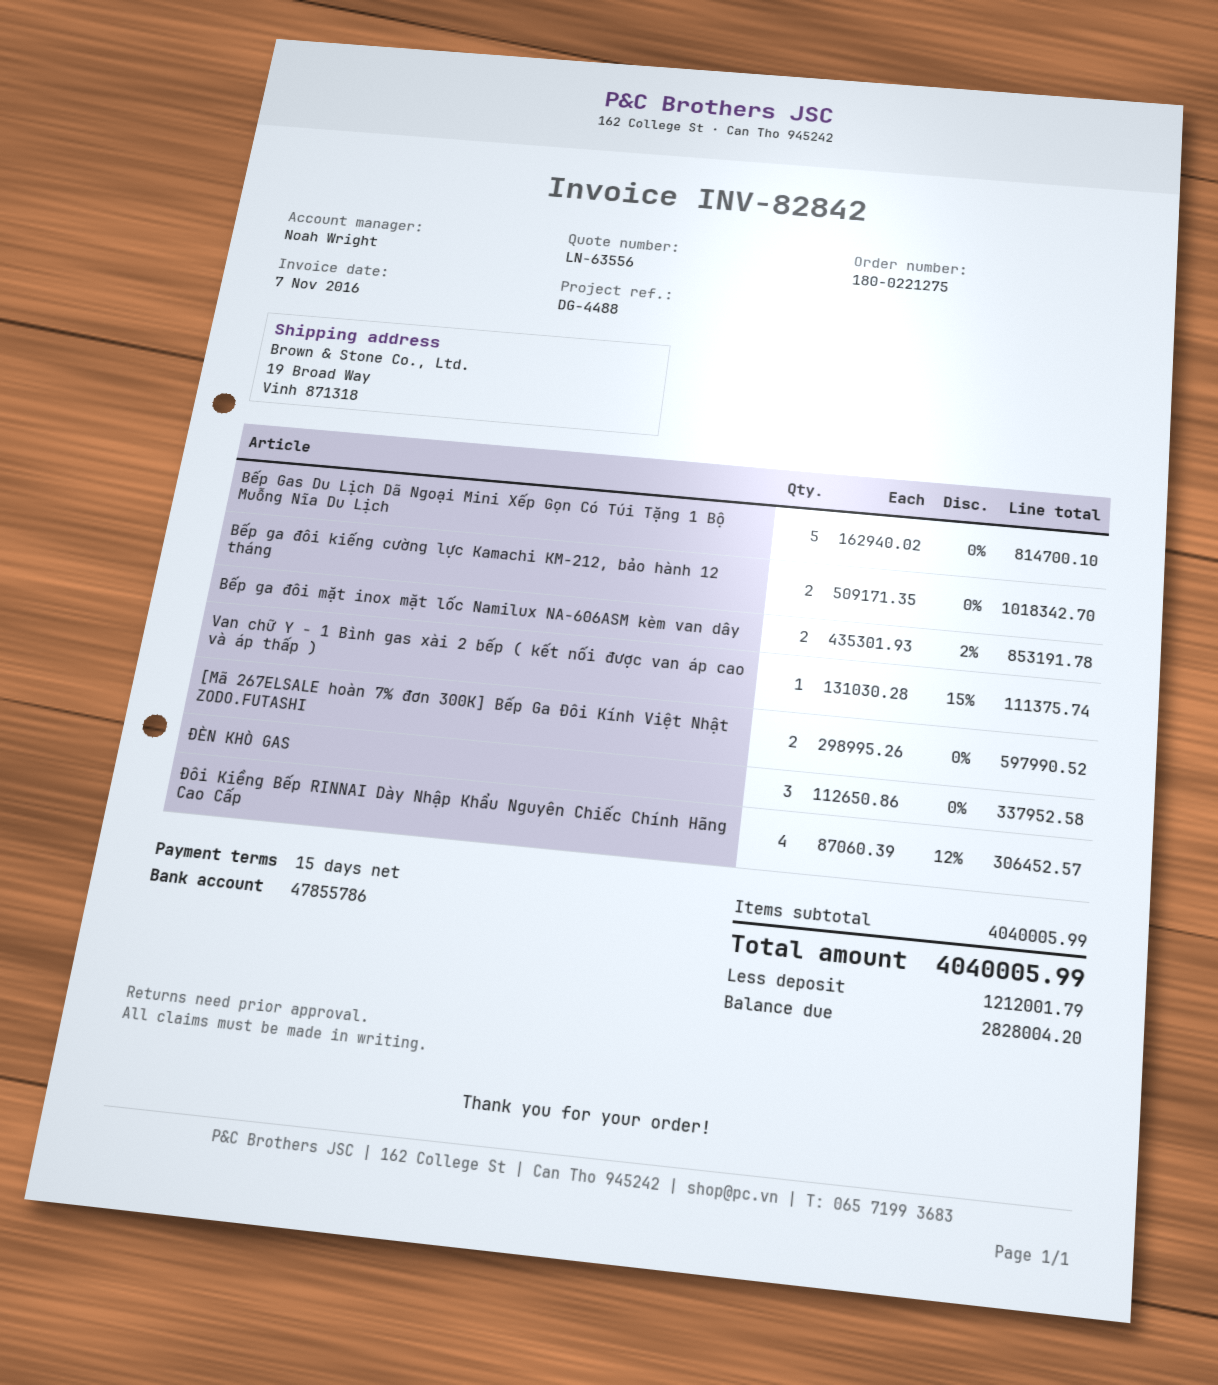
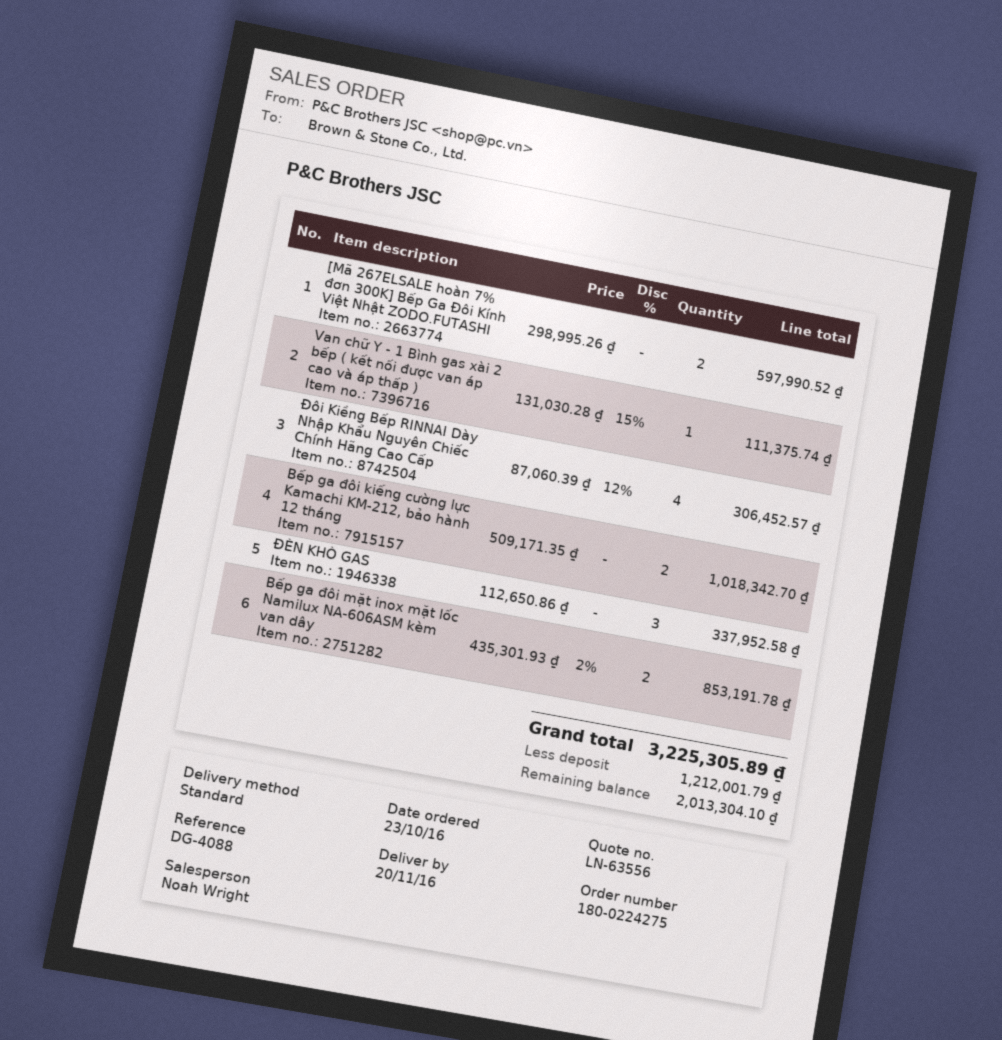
order number: 180-0221275 -> 180-0224275
reference: DG-4488 -> DG-4088
Bếp Gas Du Lịch Dã Ngoại Mini Xếp Gọn Có Túi Tặng 1 Bộ Muỗng Nĩa Du Lịch: 5 x 162940.02 = 814700.10 -> none
total: 4040005.99 -> 3225305.89
balance: 2828004.20 -> 2013304.10

